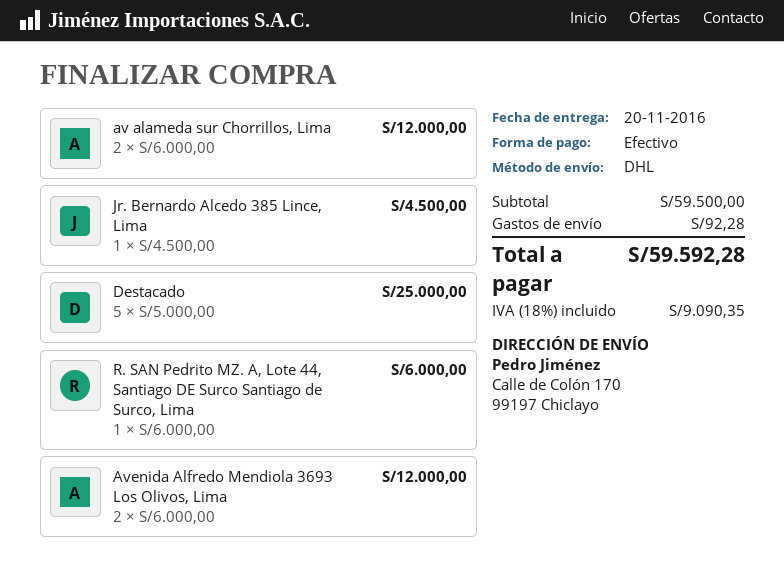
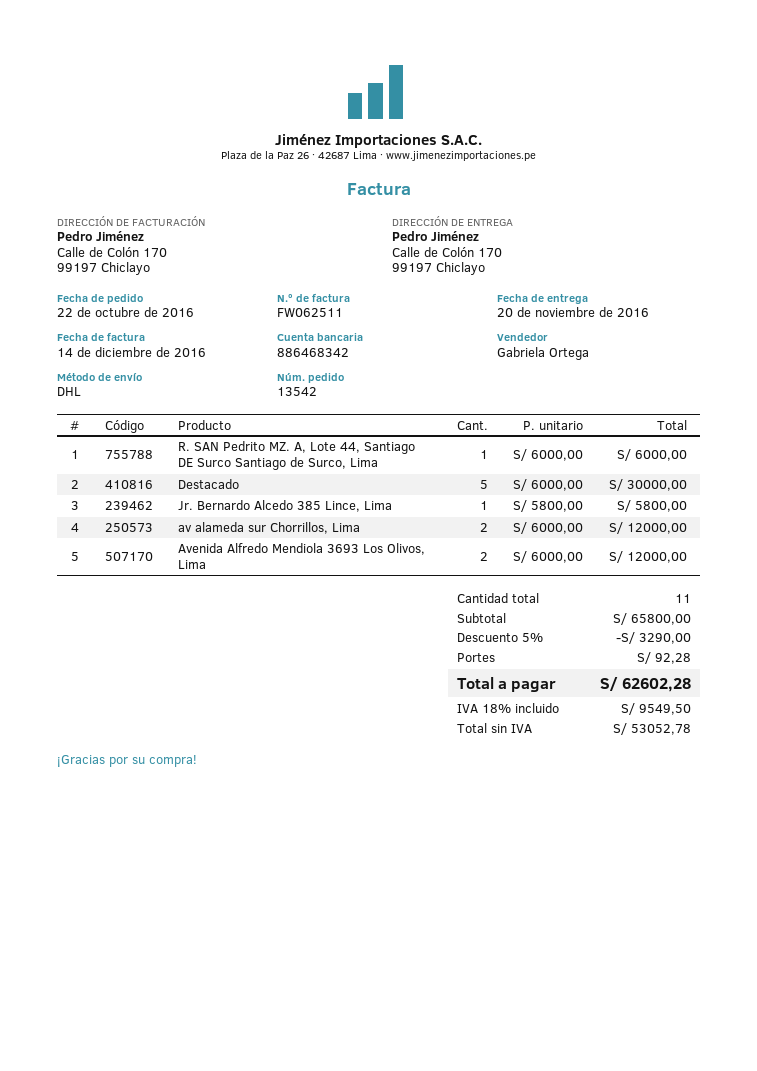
Jr. Bernardo Alcedo 385 Lince, Lima: 1 x 4500.00 = 4500.00 -> 1 x 5800.00 = 5800.00
Destacado: 5 x 5000.00 = 25000.00 -> 5 x 6000.00 = 30000.00
subtotal: 59500.00 -> 65800.00
discount: none -> 5% = 3290.00
tax: 18% = 9090.35 -> 18% = 9549.50
total: 59592.28 -> 62602.28

